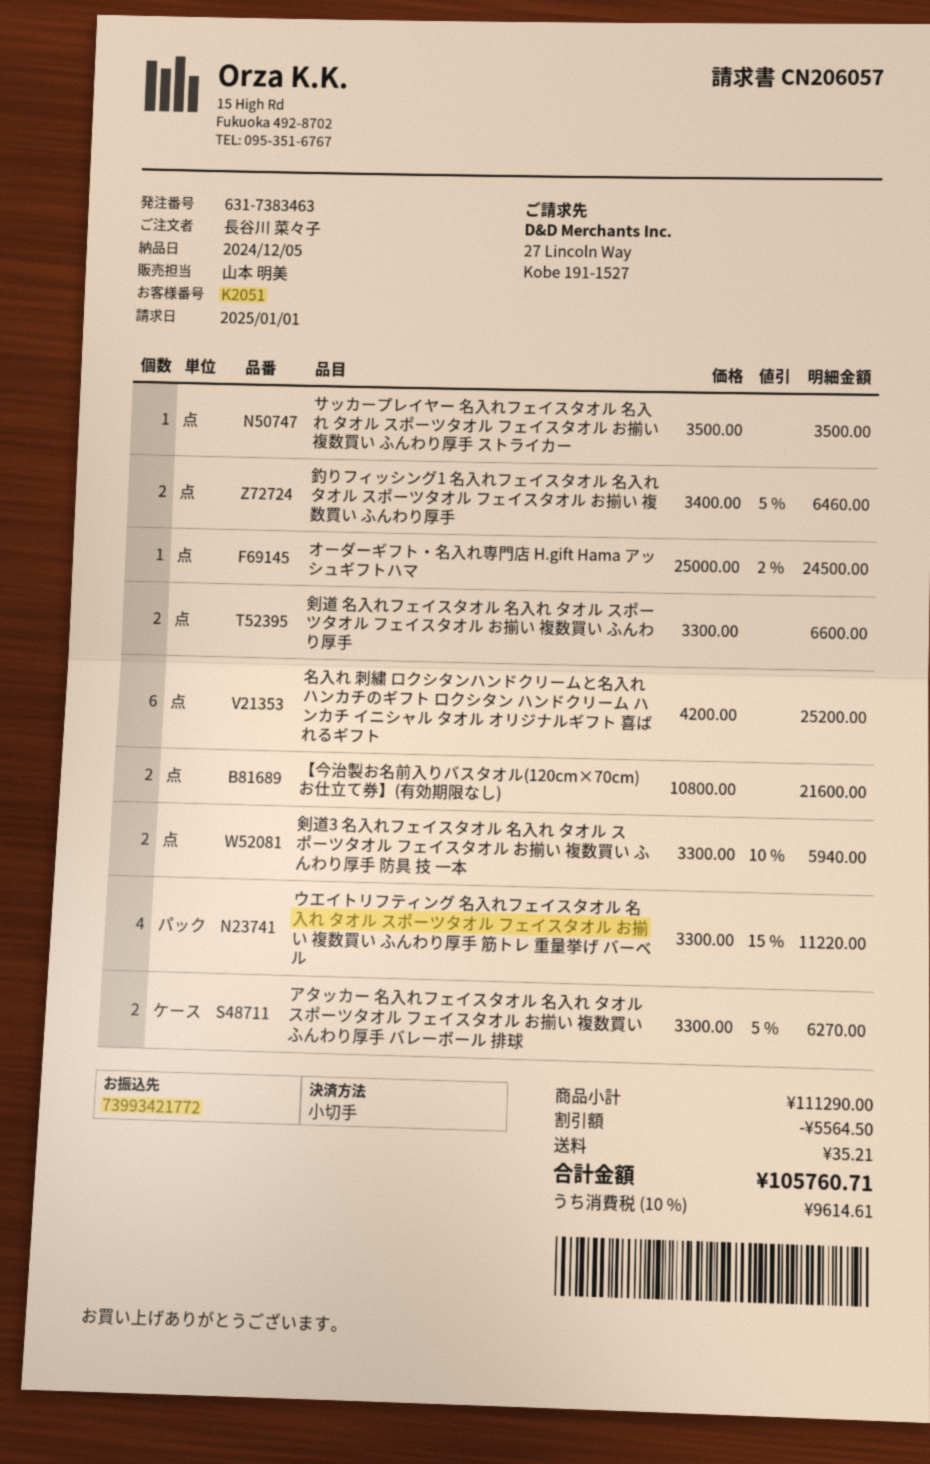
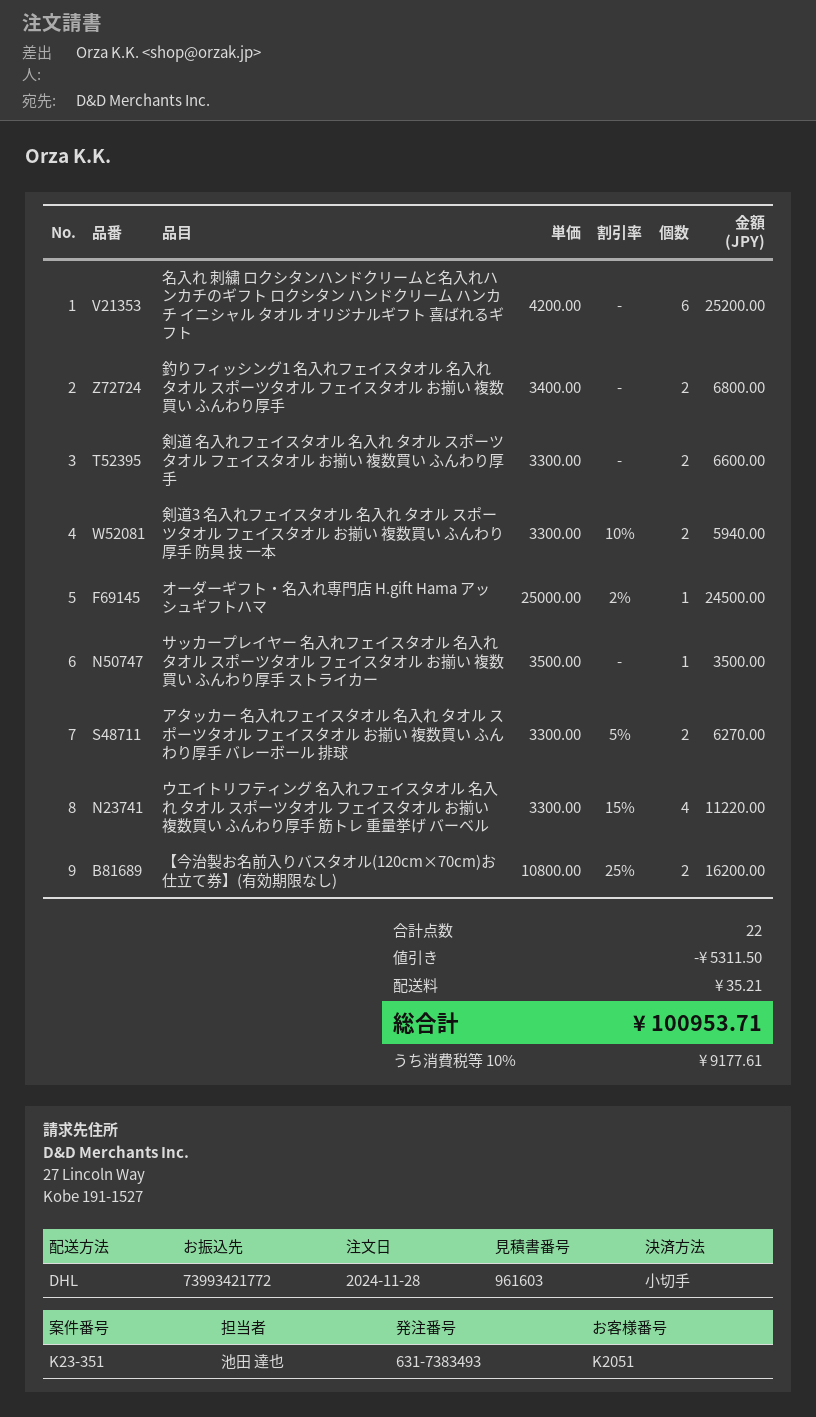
order number: 631-7383463 -> 631-7383493
sales rep: 山本 明美 -> 池田 達也
釣りフィッシング1 名入れフェイスタオル 名入れ タオル スポーツタオル フェイスタオル お揃い 複数買い ふんわり厚手: 2 x 3400.00 - 5% = 6460.00 -> 2 x 3400.00 = 6800.00
【今治製お名前入りバスタオル(120cm×70cm)お仕立て券】(有効期限なし): 2 x 10800.00 = 21600.00 -> 2 x 10800.00 - 25% = 16200.00
discount: 5564.50 -> 5311.50
tax: 10% = 9614.61 -> 10% = 9177.61
total: 105760.71 -> 100953.71

